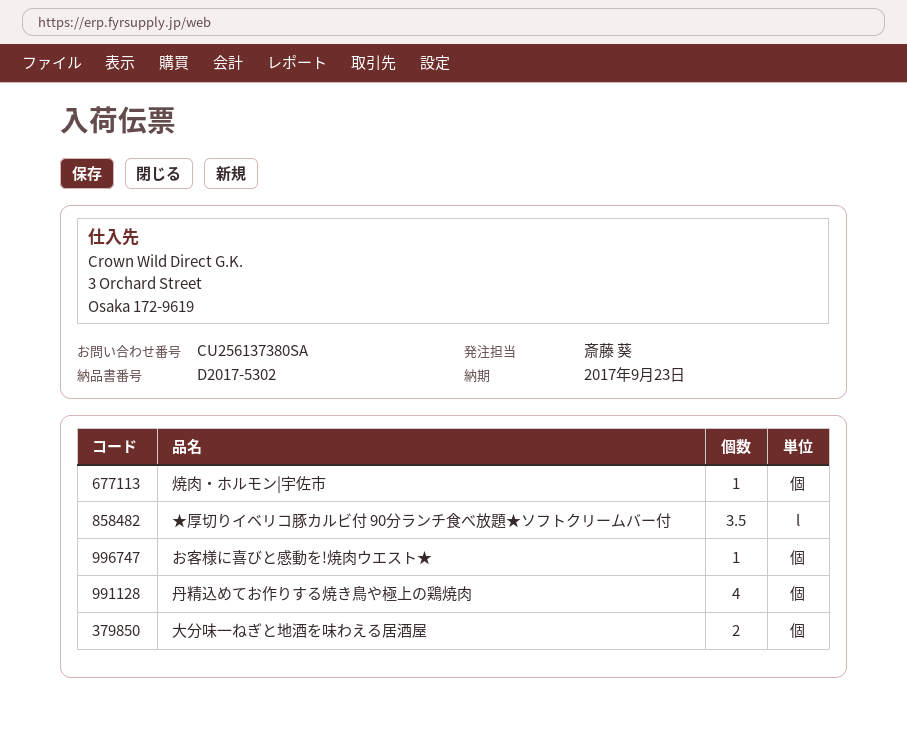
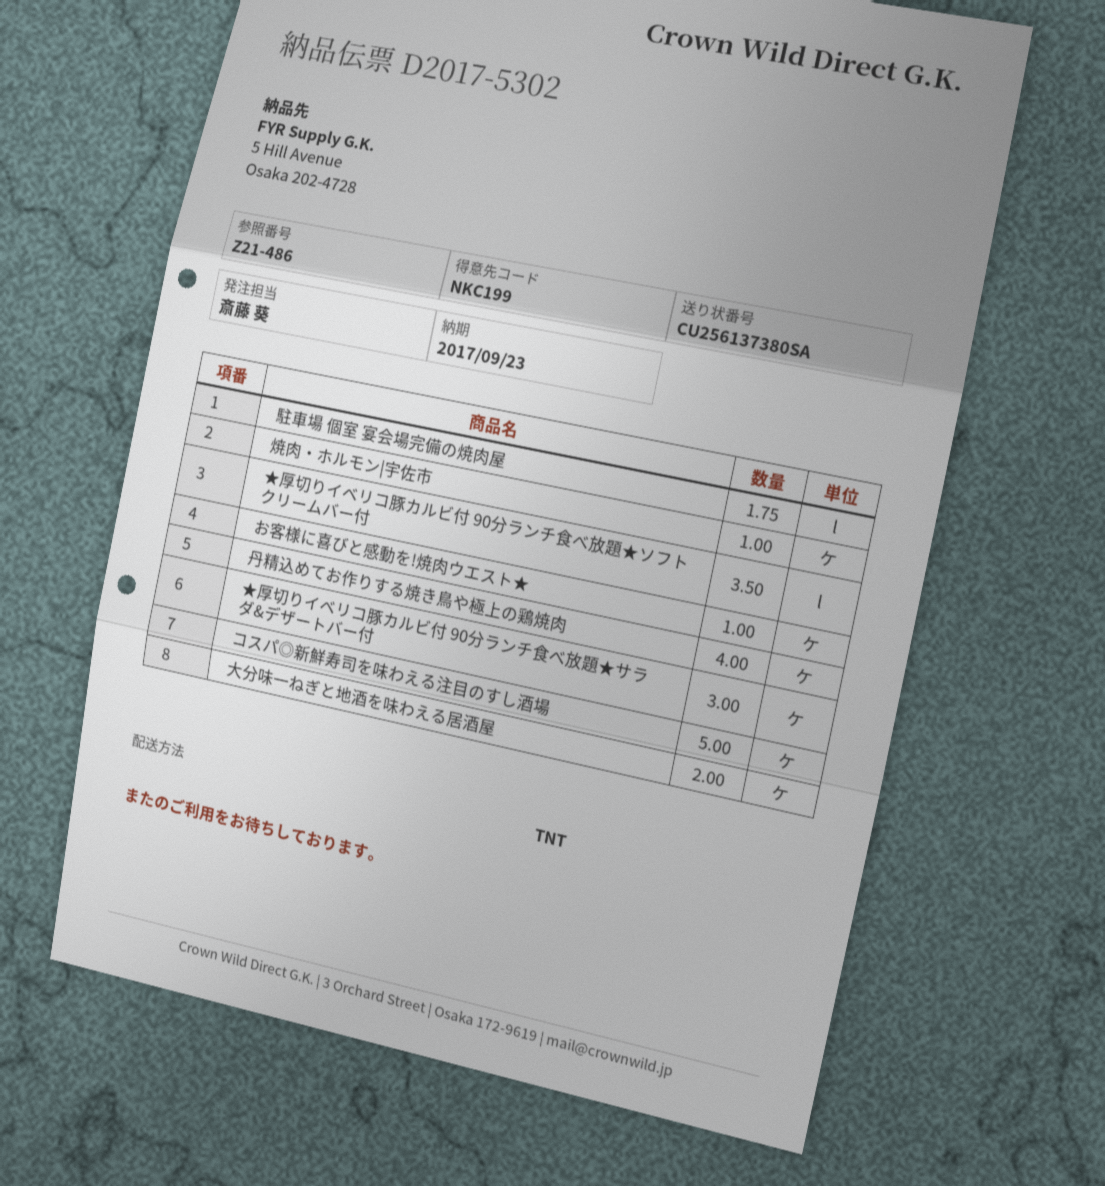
駐車場 個室 宴会場完備の焼肉屋: none -> 1.75
★厚切りイベリコ豚カルビ付 90分ランチ食べ放題★サラダ&デザートバー付: none -> 3
コスパ◎新鮮寿司を味わえる注目のすし酒場: none -> 5

